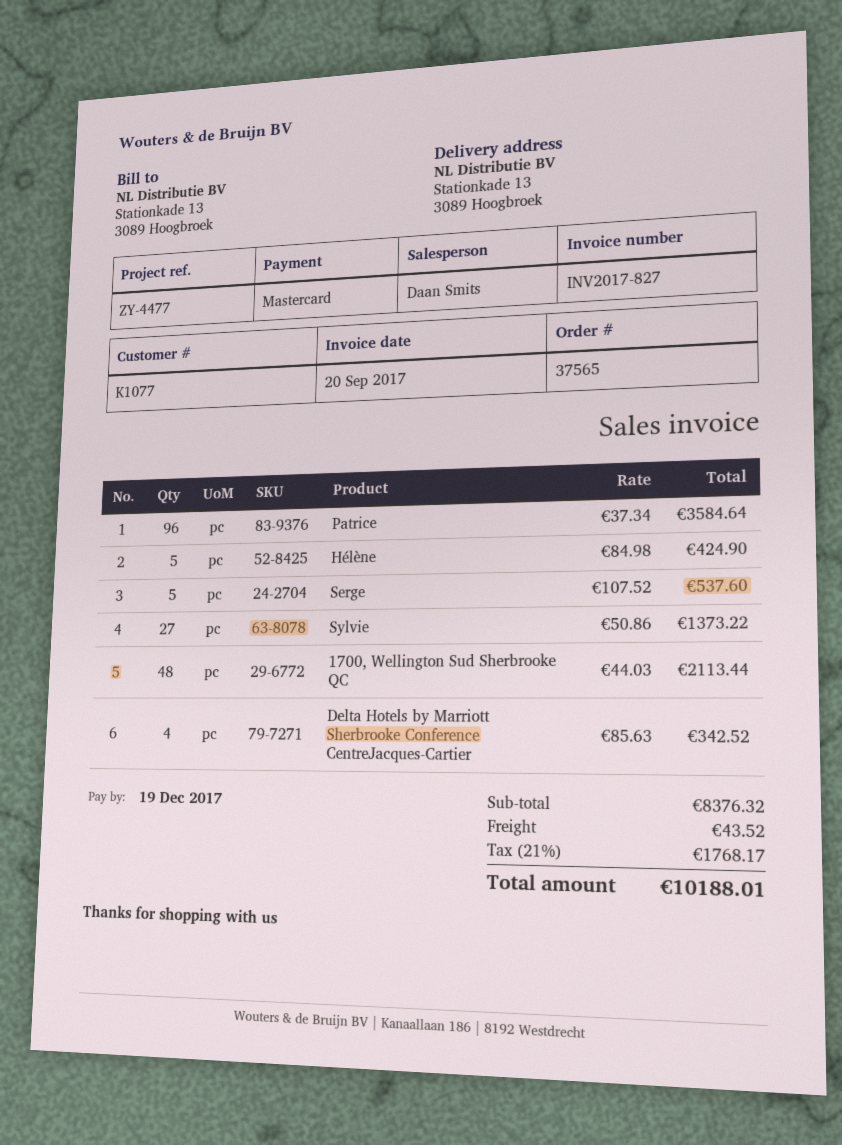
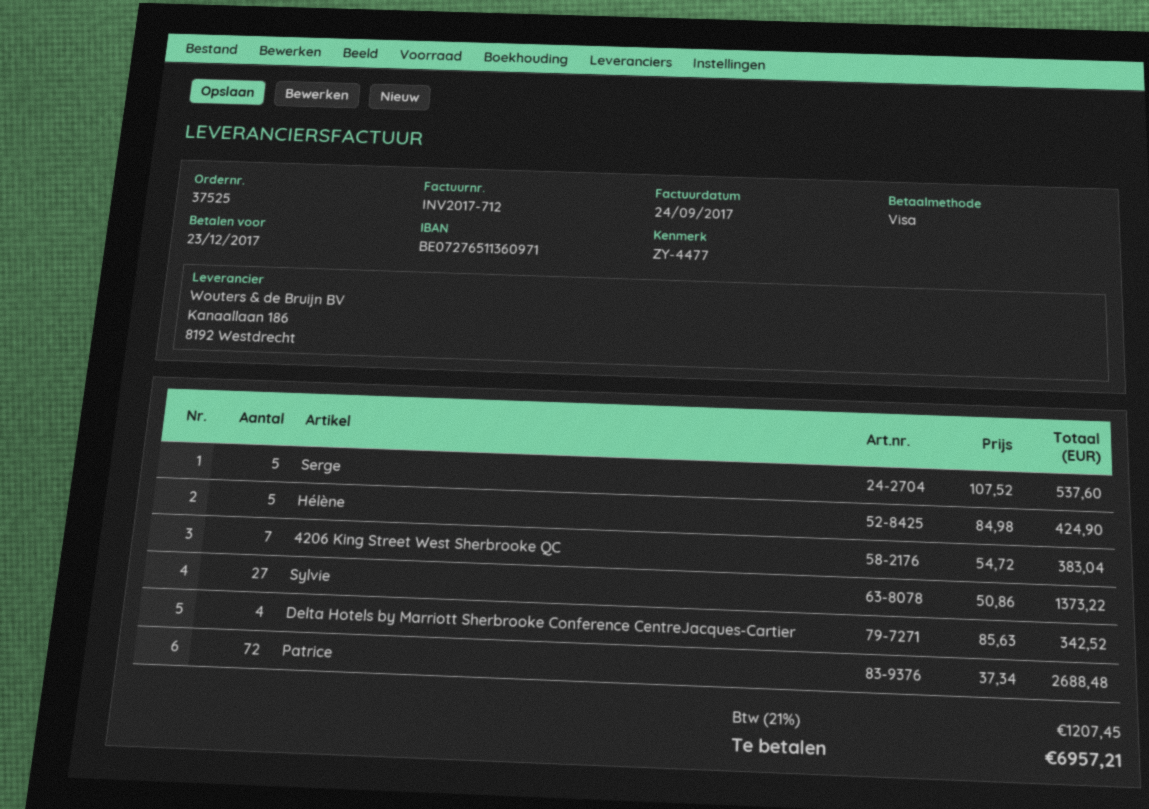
order number: 37565 -> 37525
invoice number: INV2017-827 -> INV2017-712
invoice date: 2017-09-20 -> 2017-09-24
due date: 2017-12-19 -> 2017-12-23
payment method: Mastercard -> Visa
Patrice: 96 x 37.34 = 3584.64 -> 72 x 37.34 = 2688.48
1700, Wellington Sud Sherbrooke QC: 48 x 44.03 = 2113.44 -> none
4206 King Street West Sherbrooke QC: none -> 7 x 54.72 = 383.04
shipping: 43.52 -> none
tax: 21% = 1768.17 -> 21% = 1207.45
total: 10188.01 -> 6957.21

